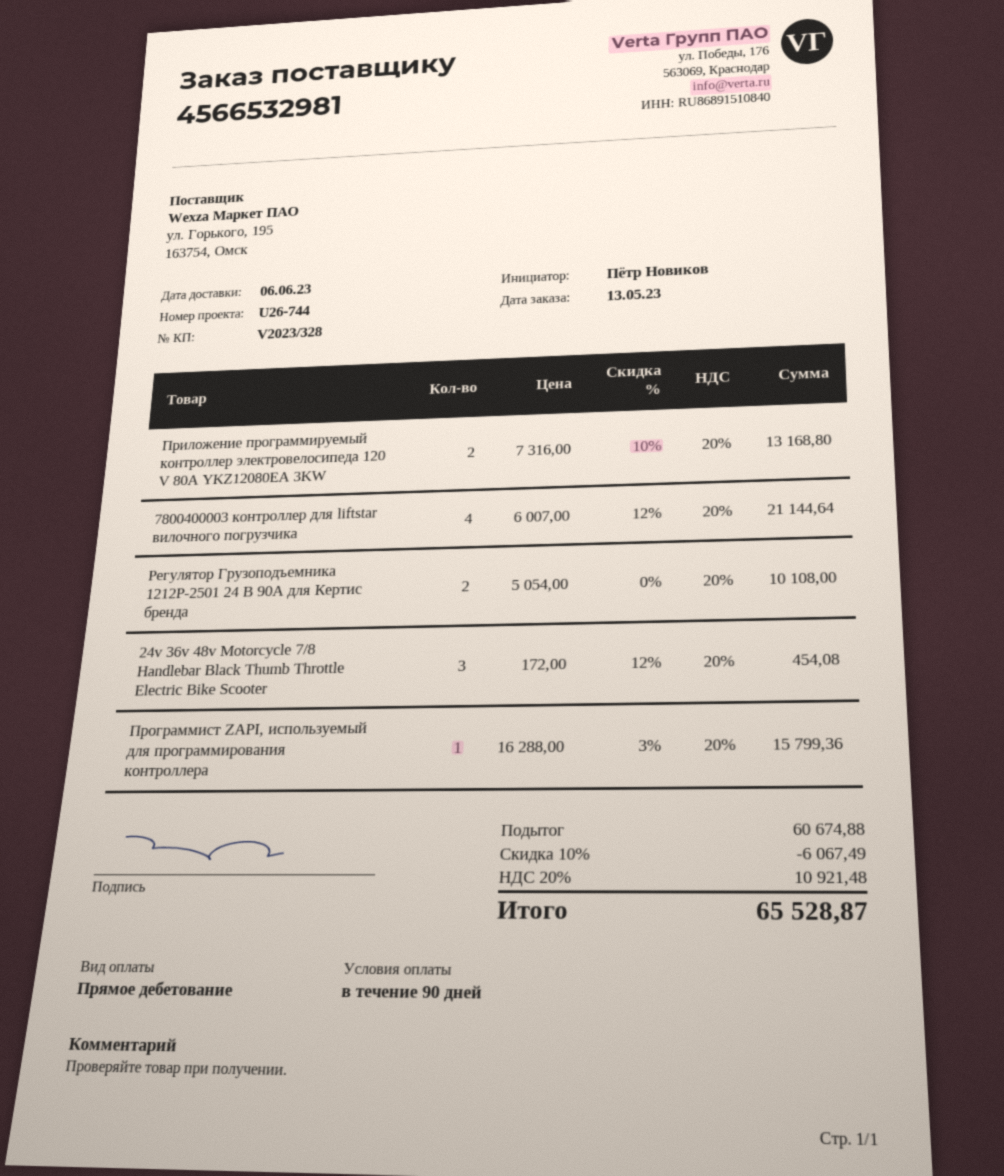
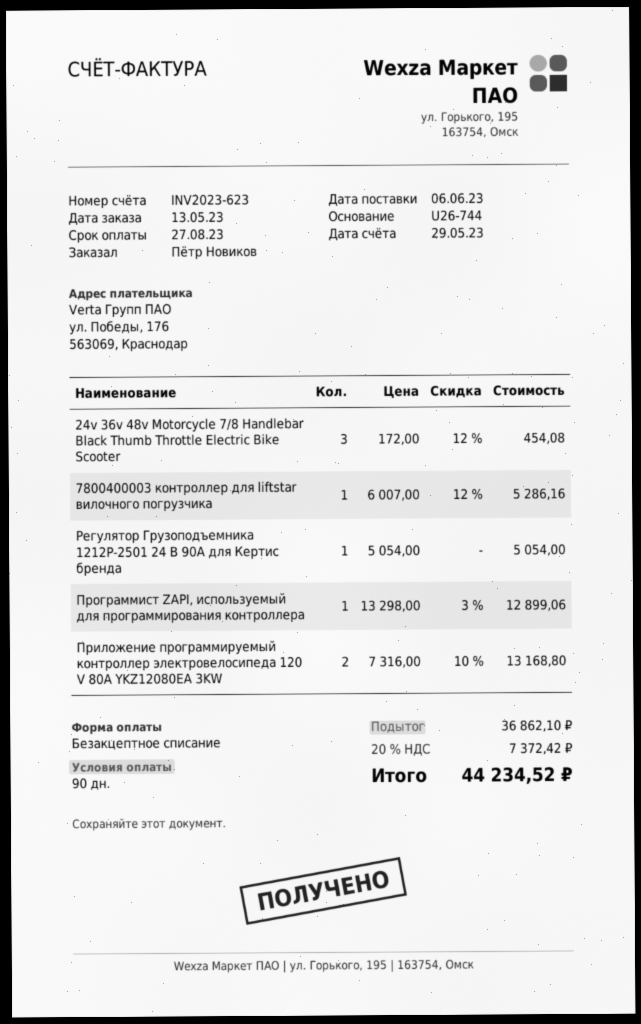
7800400003 контроллер для liftstar вилочного погрузчика: 4 x 6007.00 - 12% = 21144.64 -> 1 x 6007.00 - 12% = 5286.16
Регулятор Грузоподъемника 1212P-2501 24 В 90A для Кертис бренда: 2 x 5054.00 = 10108.00 -> 1 x 5054.00 = 5054.00
Программист ZAPI, используемый для программирования контроллера: 1 x 16288.00 - 3% = 15799.36 -> 1 x 13298.00 - 3% = 12899.06
subtotal: 60674.88 -> 36862.10
discount: 10% = 6067.49 -> none
tax: 20% = 10921.48 -> 20% = 7372.42
total: 65528.87 -> 44234.52

